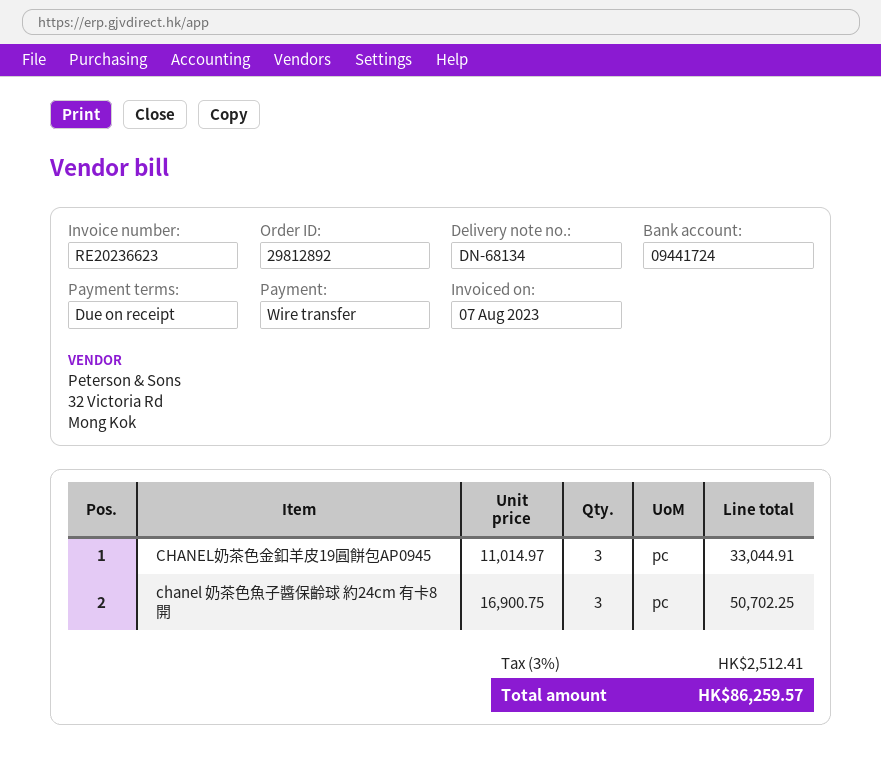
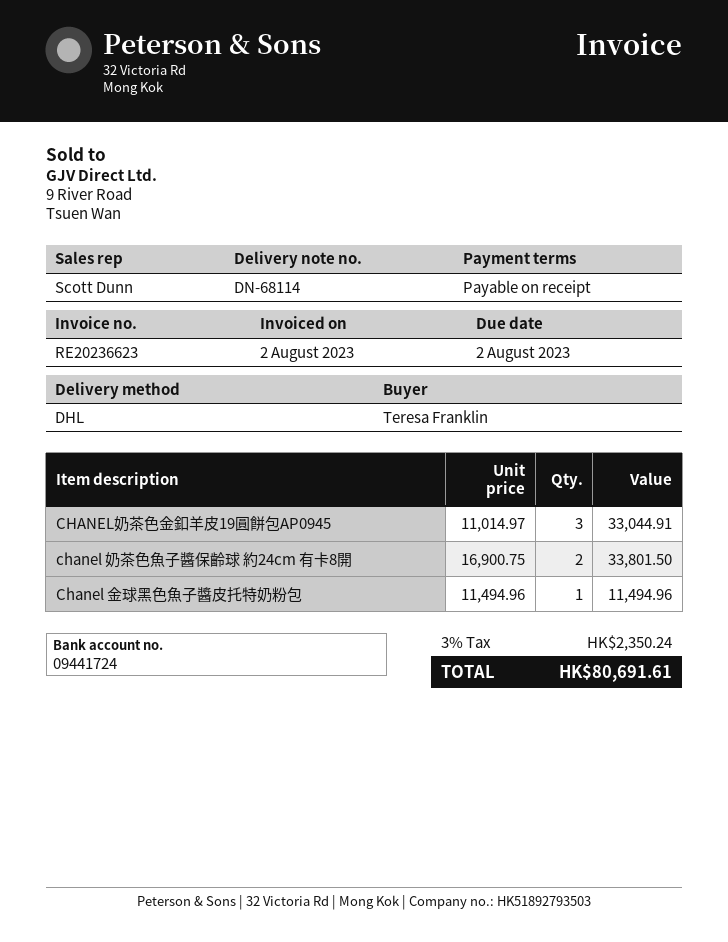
delivery note number: DN-68134 -> DN-68114
invoice date: 2023-08-07 -> 2023-08-02
chanel 奶茶色魚子醬保齡球 約24cm 有卡8開: 3 x 16900.75 = 50702.25 -> 2 x 16900.75 = 33801.50
Chanel 金球黑色魚子醬皮托特奶粉包: none -> 1 x 11494.96 = 11494.96
tax: 3% = 2512.41 -> 3% = 2350.24
total: 86259.57 -> 80691.61

